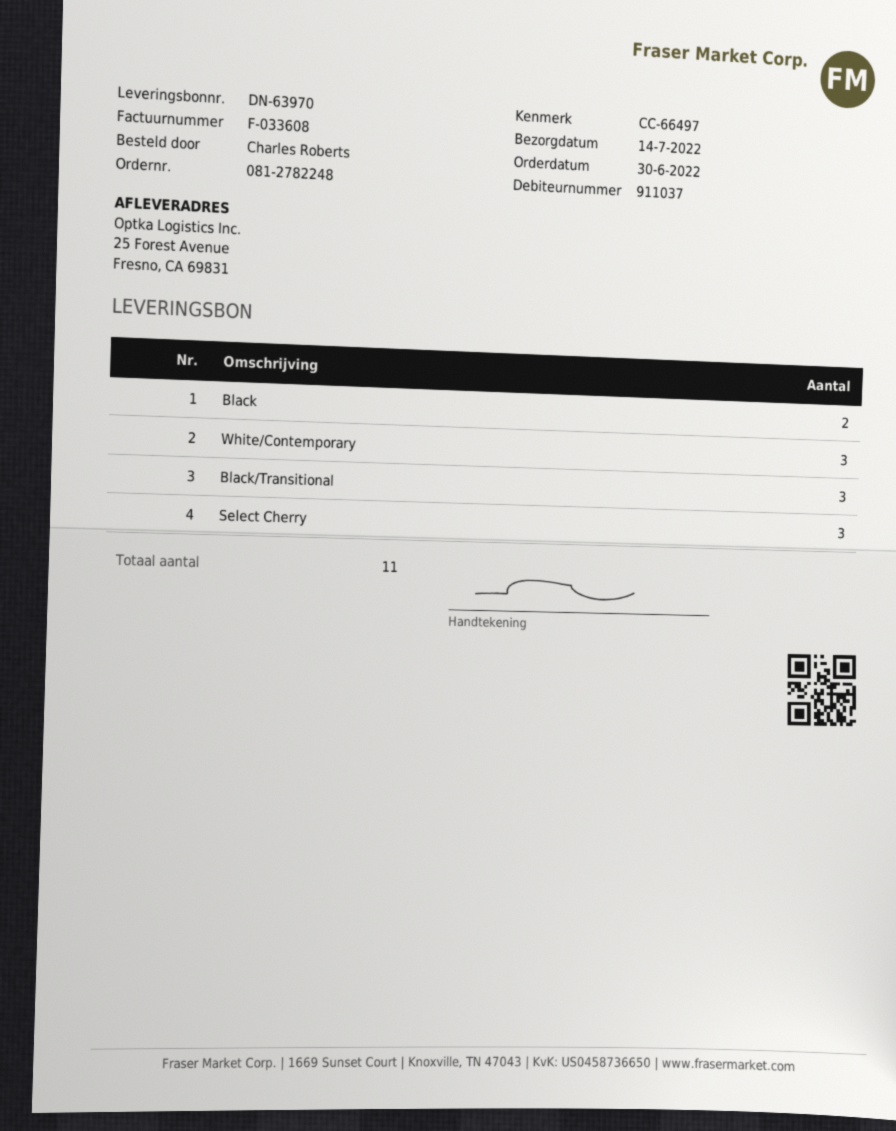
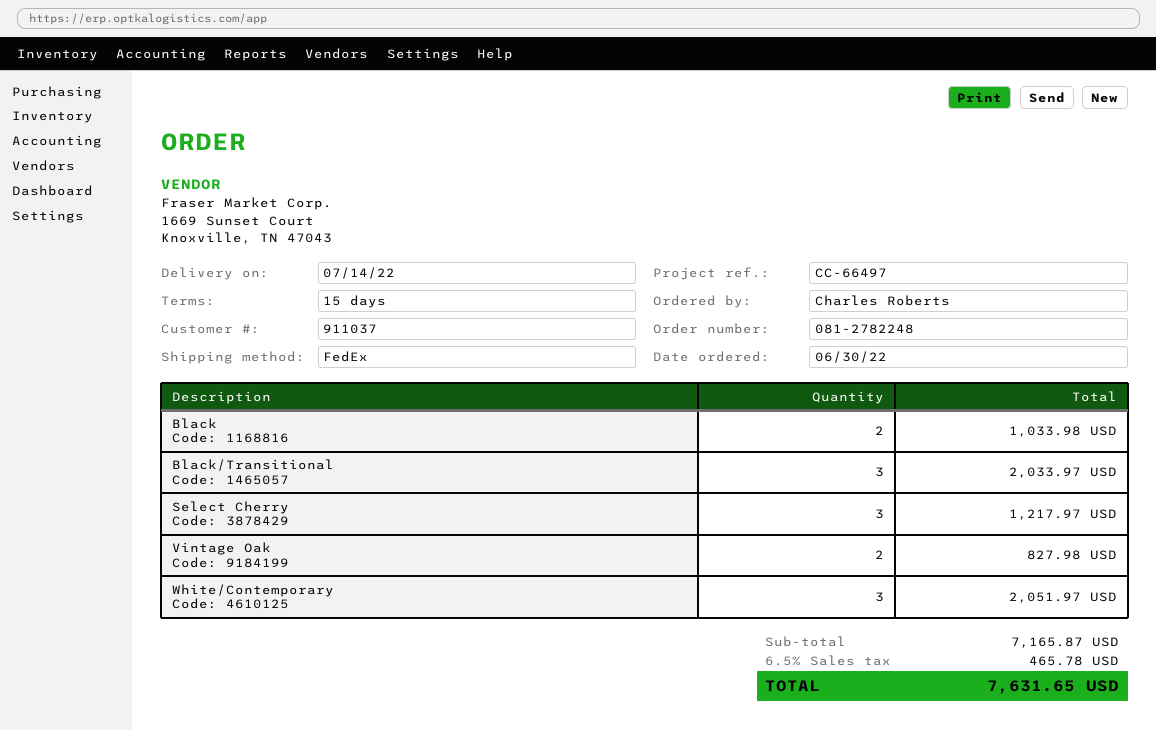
Vintage Oak: none -> 2

